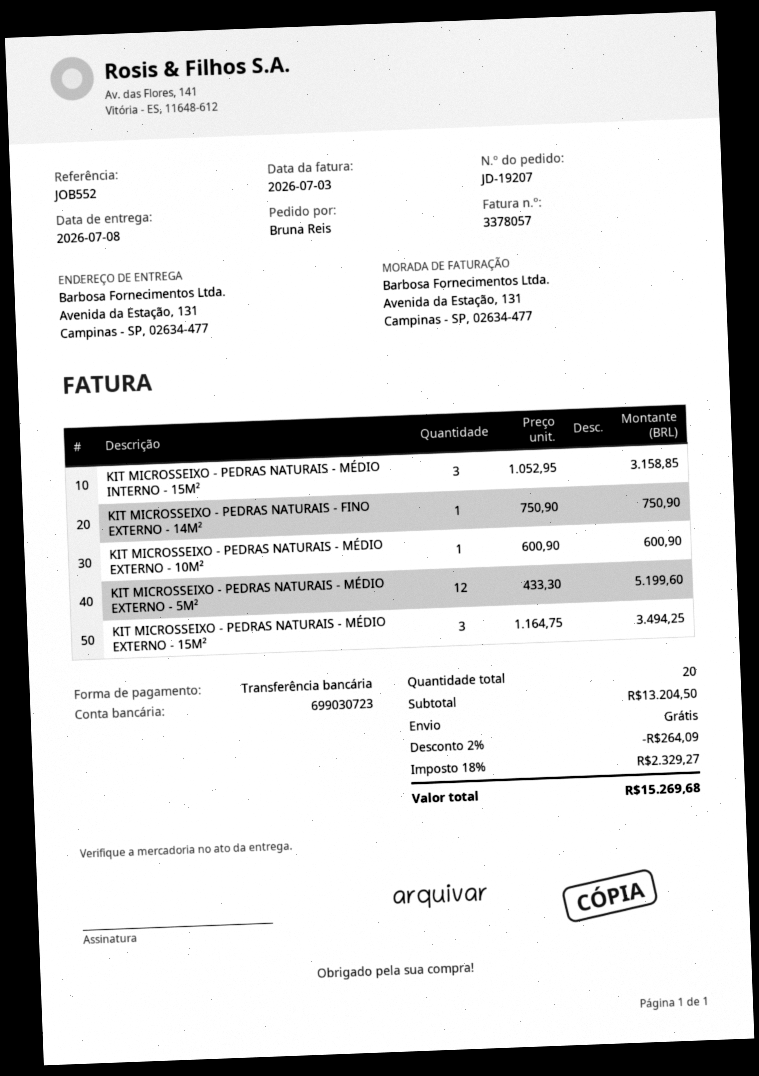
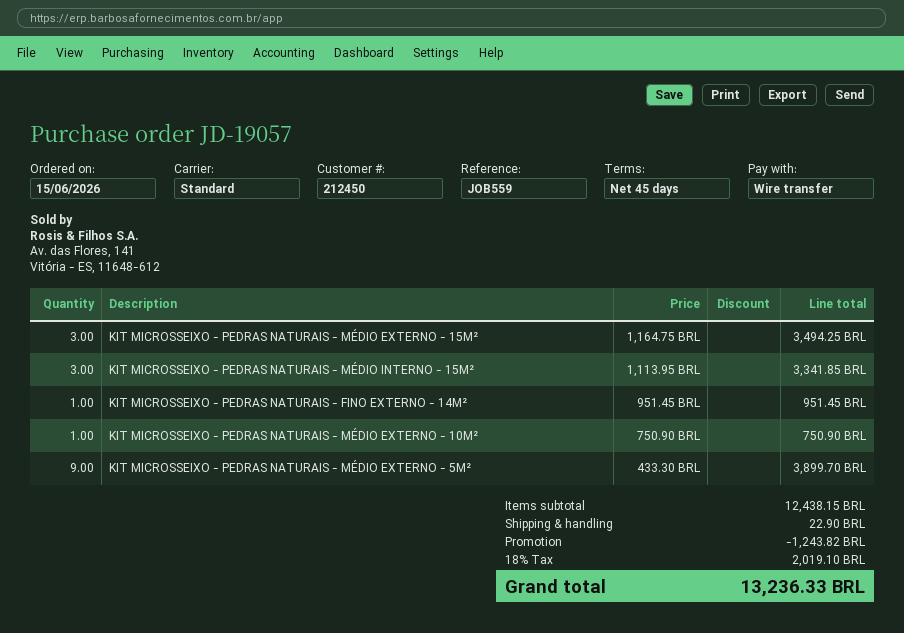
order number: JD-19207 -> JD-19057
reference: JOB552 -> JOB559
KIT MICROSSEIXO - PEDRAS NATURAIS - MÉDIO INTERNO - 15M²: 3 x 1052.95 = 3158.85 -> 3 x 1113.95 = 3341.85
KIT MICROSSEIXO - PEDRAS NATURAIS - FINO EXTERNO - 14M²: 1 x 750.90 = 750.90 -> 1 x 951.45 = 951.45
KIT MICROSSEIXO - PEDRAS NATURAIS - MÉDIO EXTERNO - 10M²: 1 x 600.90 = 600.90 -> 1 x 750.90 = 750.90
KIT MICROSSEIXO - PEDRAS NATURAIS - MÉDIO EXTERNO - 5M²: 12 x 433.30 = 5199.60 -> 9 x 433.30 = 3899.70
subtotal: 13204.50 -> 12438.15
discount: 264.09 -> 1243.82
shipping: 0.00 -> 22.90
tax: 18% = 2329.27 -> 18% = 2019.10
total: 15269.68 -> 13236.33

